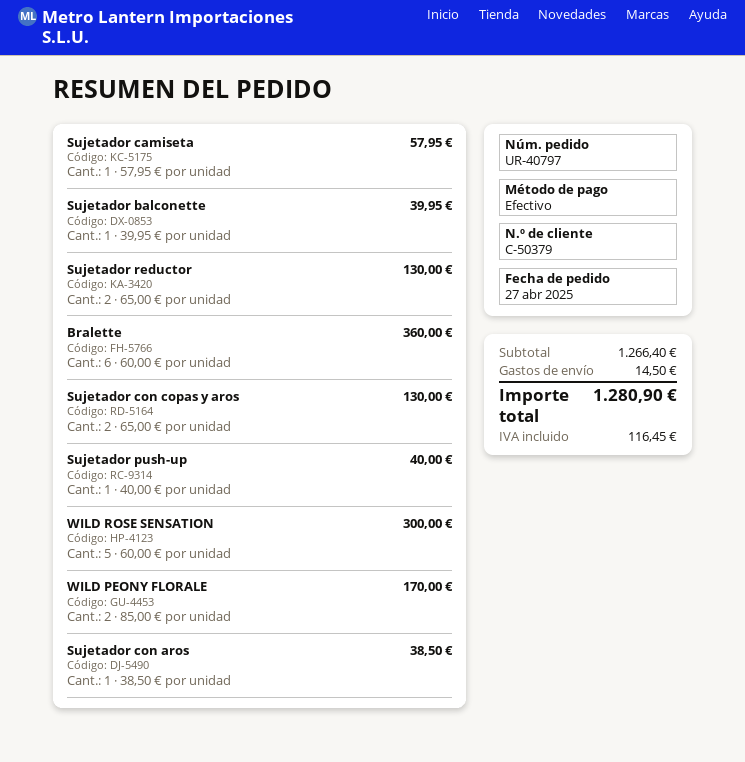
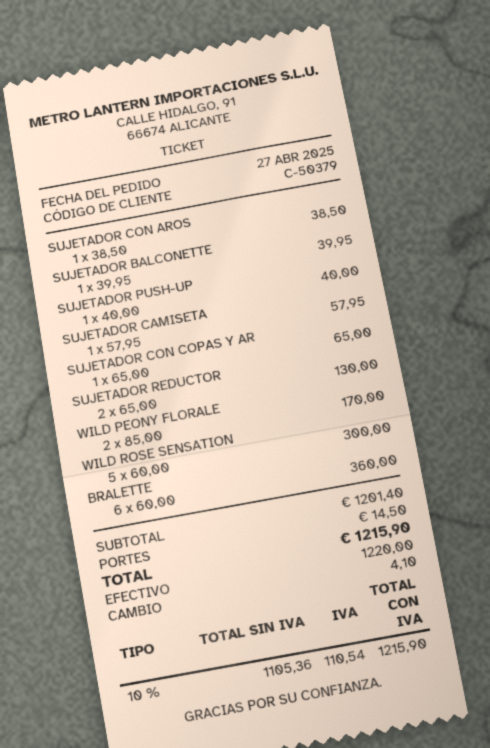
Sujetador con copas y aros: 2 x 65.00 = 130.00 -> 1 x 65.00 = 65.00
subtotal: 1266.40 -> 1201.40
tax: 116.45 -> 110.54
total: 1280.90 -> 1215.90

